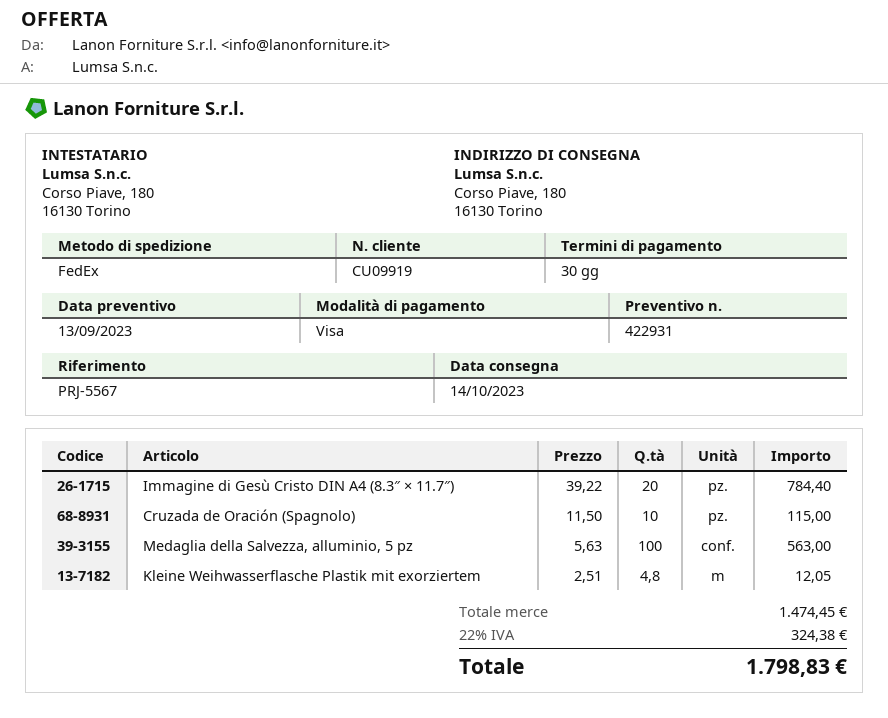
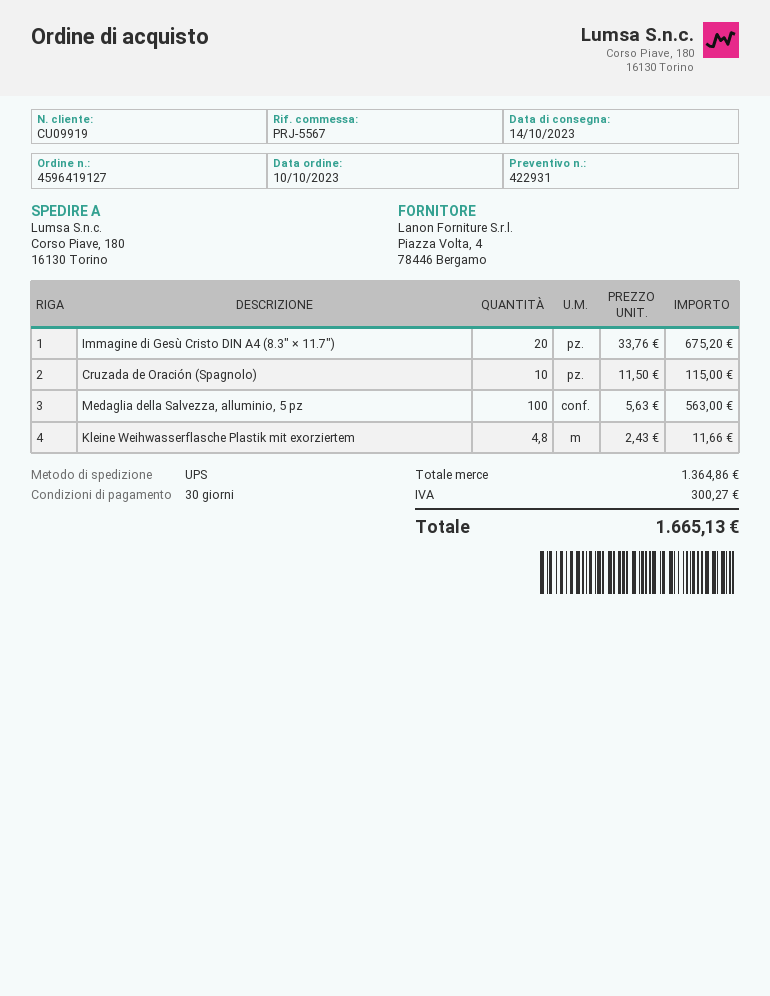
shipping method: FedEx -> UPS
Immagine di Gesù Cristo DIN A4 (8.3″ × 11.7″): 20 x 39.22 = 784.40 -> 20 x 33.76 = 675.20
Kleine Weihwasserflasche Plastik mit exorziertem: 4.8 x 2.51 = 12.05 -> 4.8 x 2.43 = 11.66
subtotal: 1474.45 -> 1364.86
tax: 324.38 -> 300.27
total: 1798.83 -> 1665.13

